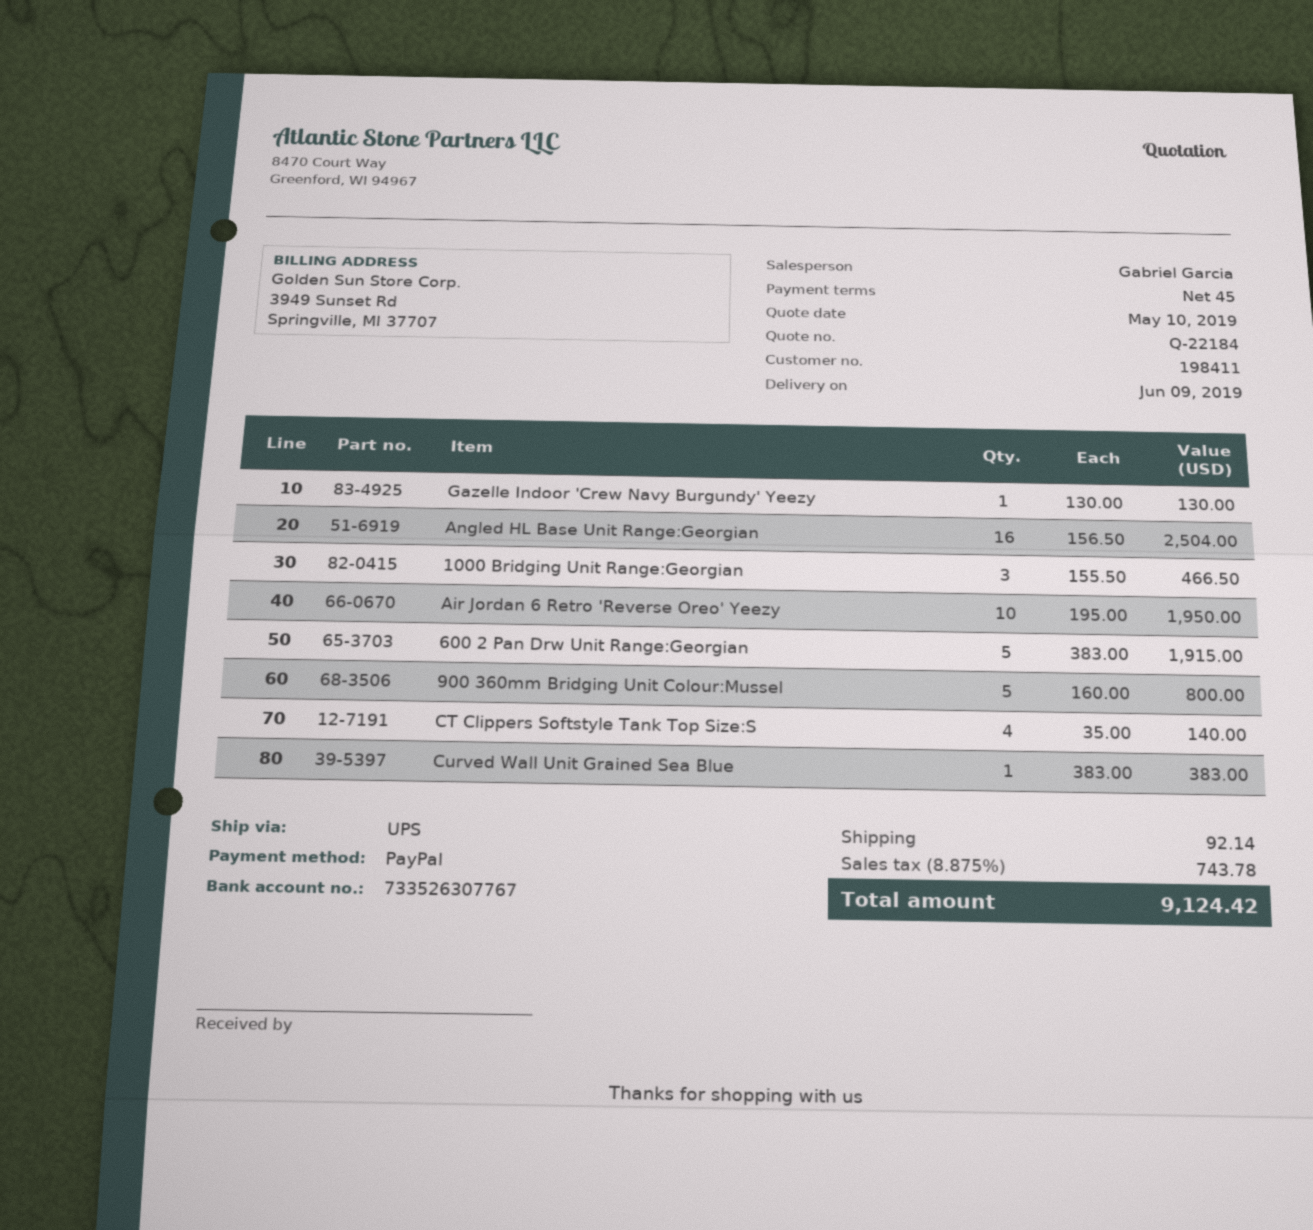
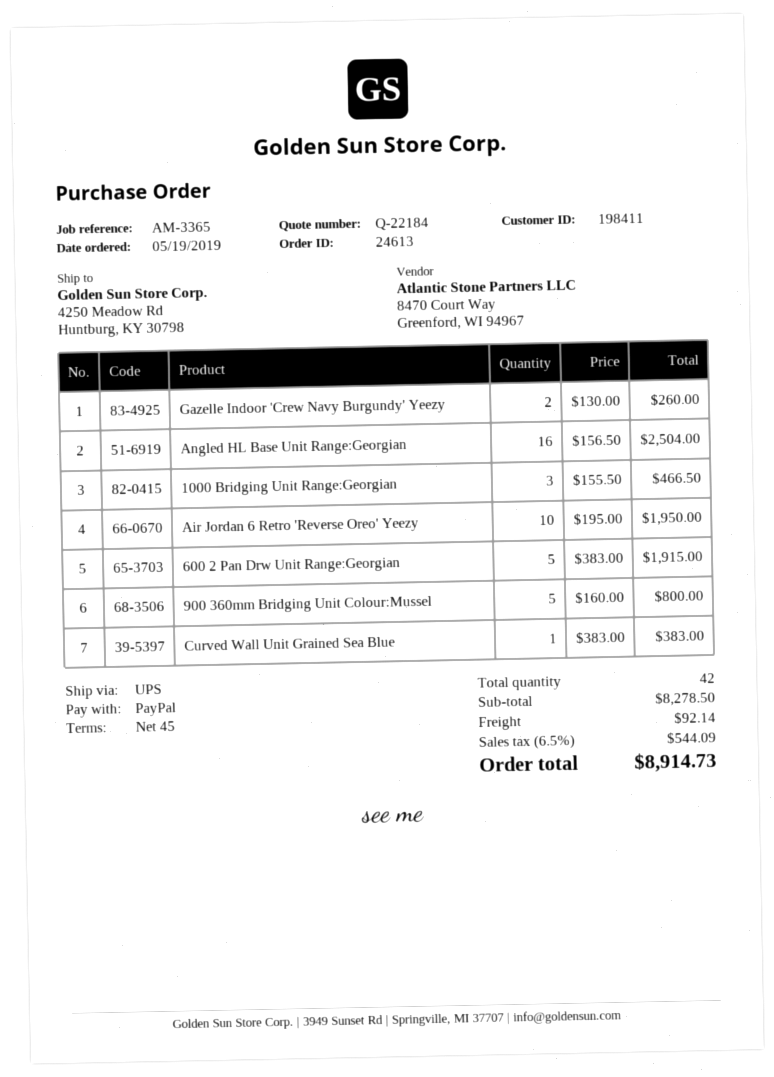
Gazelle Indoor 'Crew Navy Burgundy' Yeezy: 1 x 130.00 = 130.00 -> 2 x 130.00 = 260.00
CT Clippers Softstyle Tank Top Size:S: 4 x 35.00 = 140.00 -> none
tax: 8.875% = 743.78 -> 6.5% = 544.09
total: 9124.42 -> 8914.73

